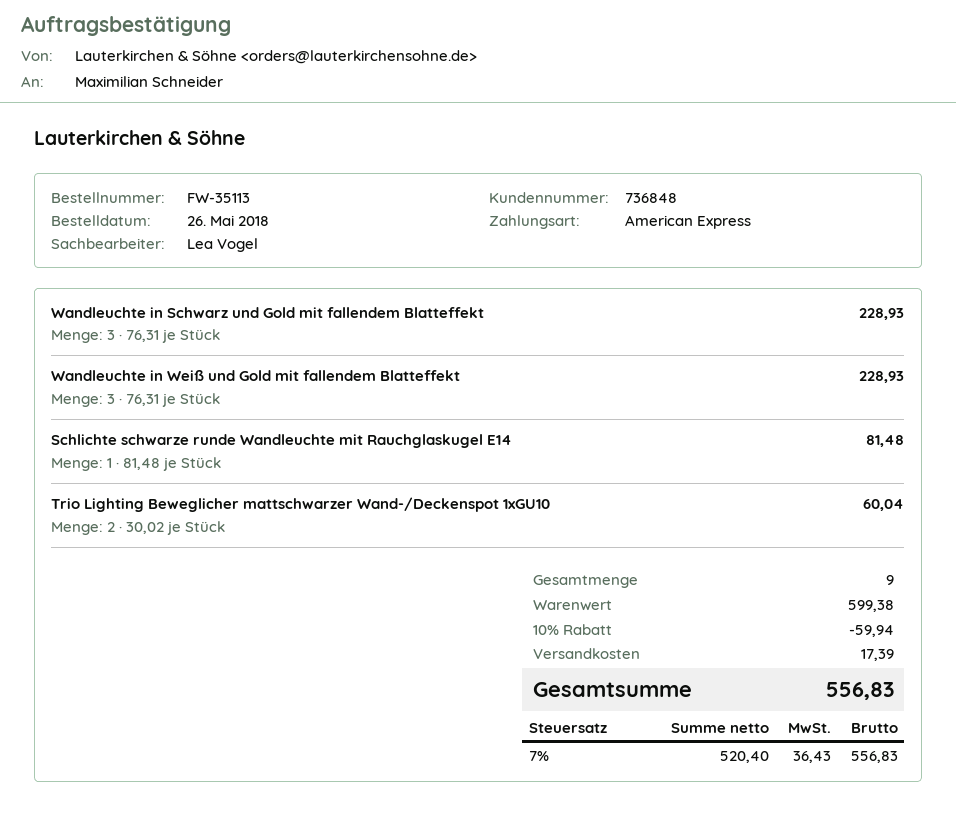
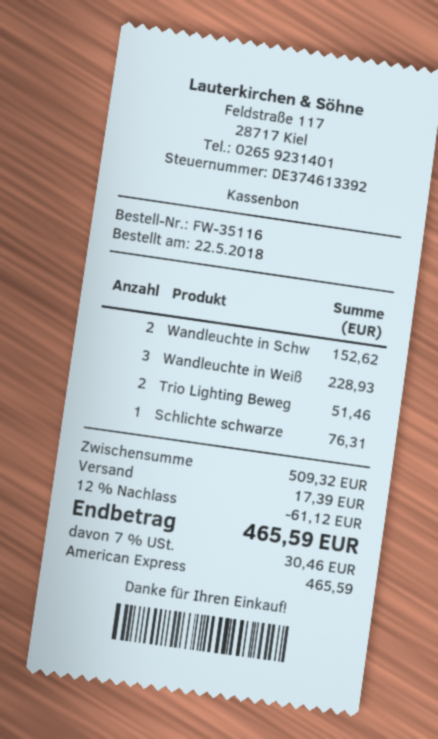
order number: FW-35113 -> FW-35116
order date: 2018-05-26 -> 2018-05-22
Wandleuchte in Schwarz und Gold mit fallendem Blatteffekt: 3 for 228.93 -> 2 for 152.62
Schlichte schwarze runde Wandleuchte mit Rauchglaskugel E14: 1 for 81.48 -> 1 for 76.31
Trio Lighting Beweglicher mattschwarzer Wand-/Deckenspot 1xGU10: 2 for 60.04 -> 2 for 51.46
subtotal: 599.38 -> 509.32
discount: 10% = 59.94 -> 12% = 61.12
tax: 7% = 36.43 -> 7% = 30.46
total: 556.83 -> 465.59

